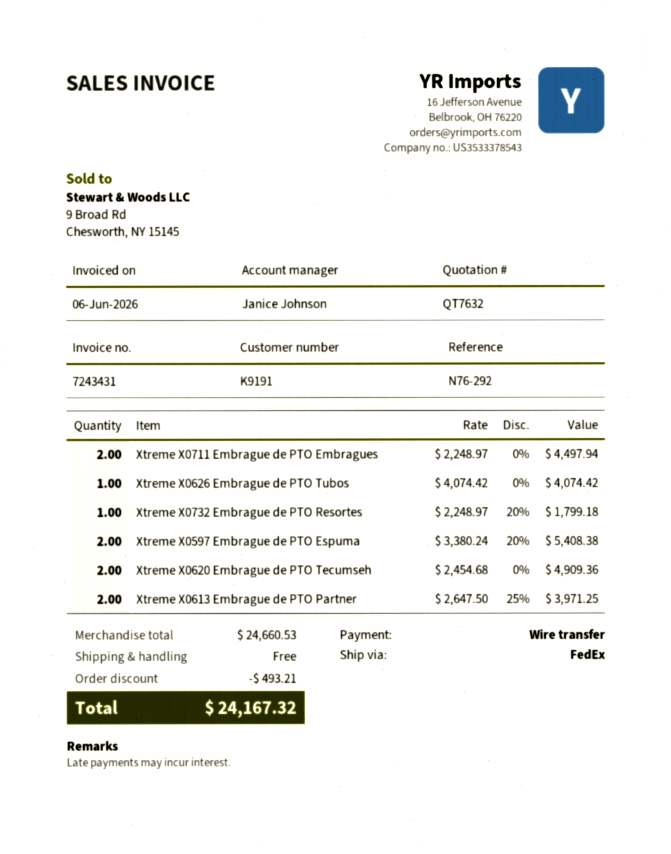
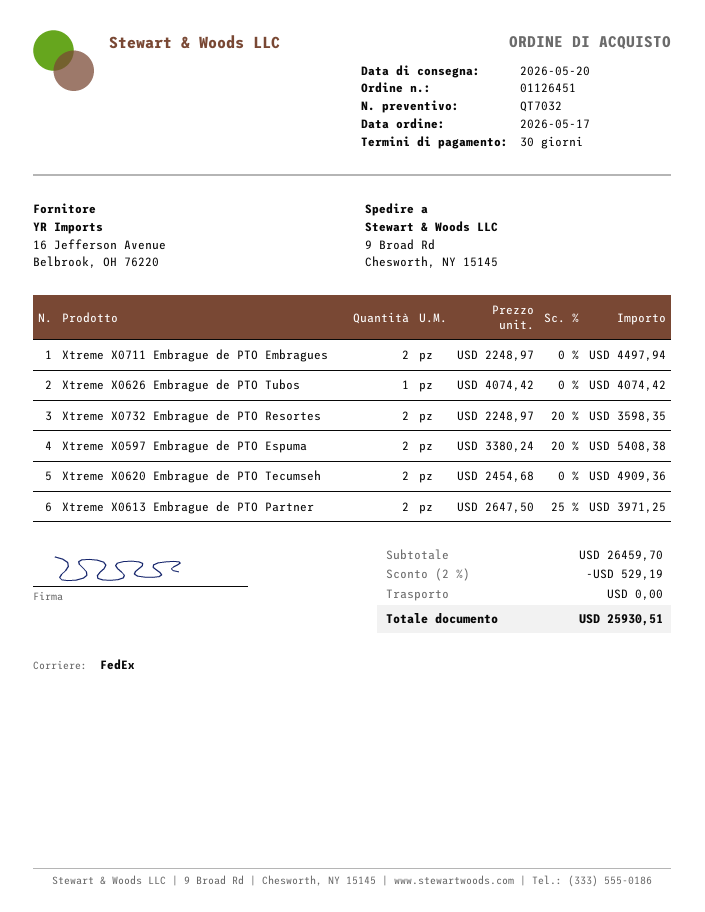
quote number: QT7632 -> QT7032
Xtreme X0732 Embrague de PTO Resortes: 1 x 2248.97 - 20% = 1799.18 -> 2 x 2248.97 - 20% = 3598.35
subtotal: 24660.53 -> 26459.70
discount: 493.21 -> 529.19
total: 24167.32 -> 25930.51

